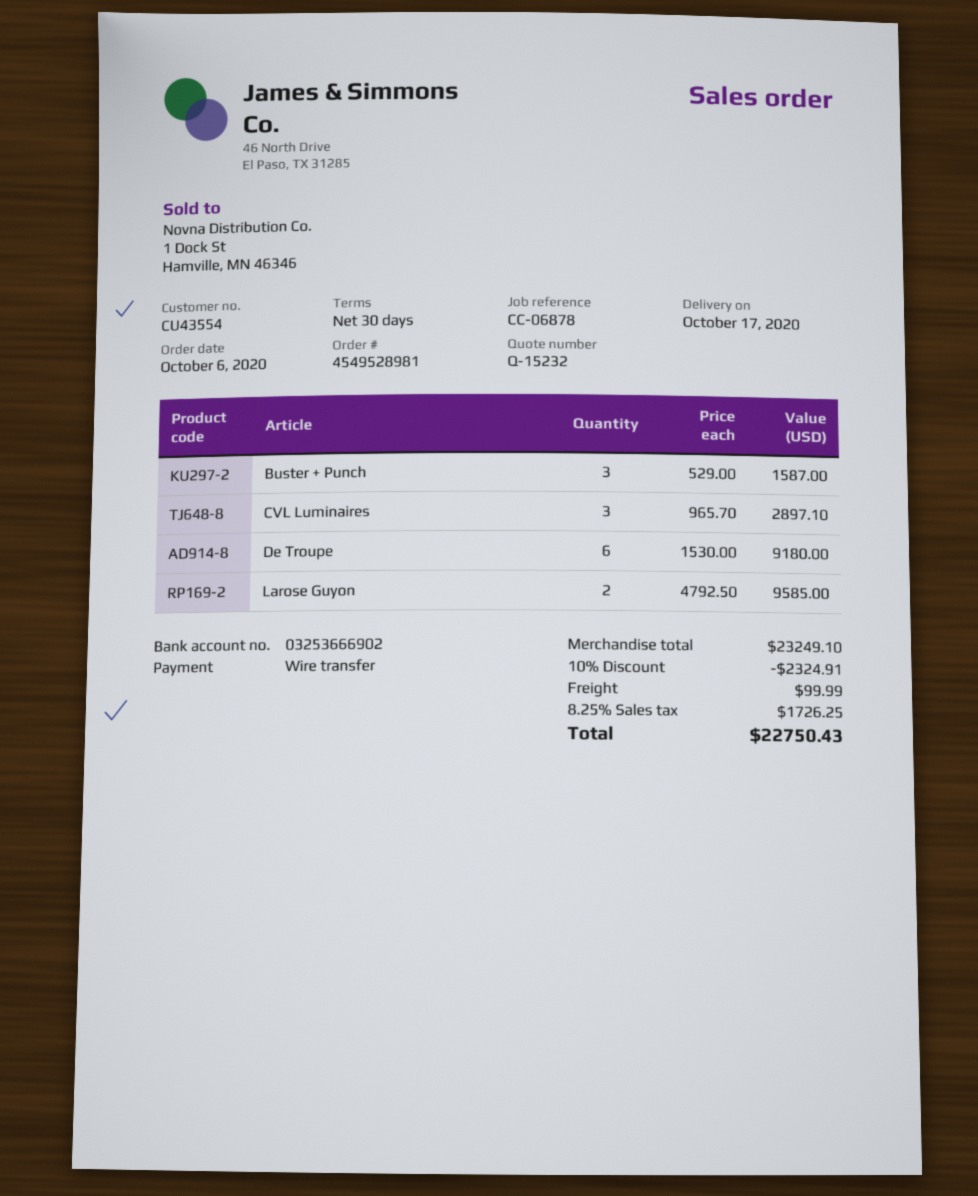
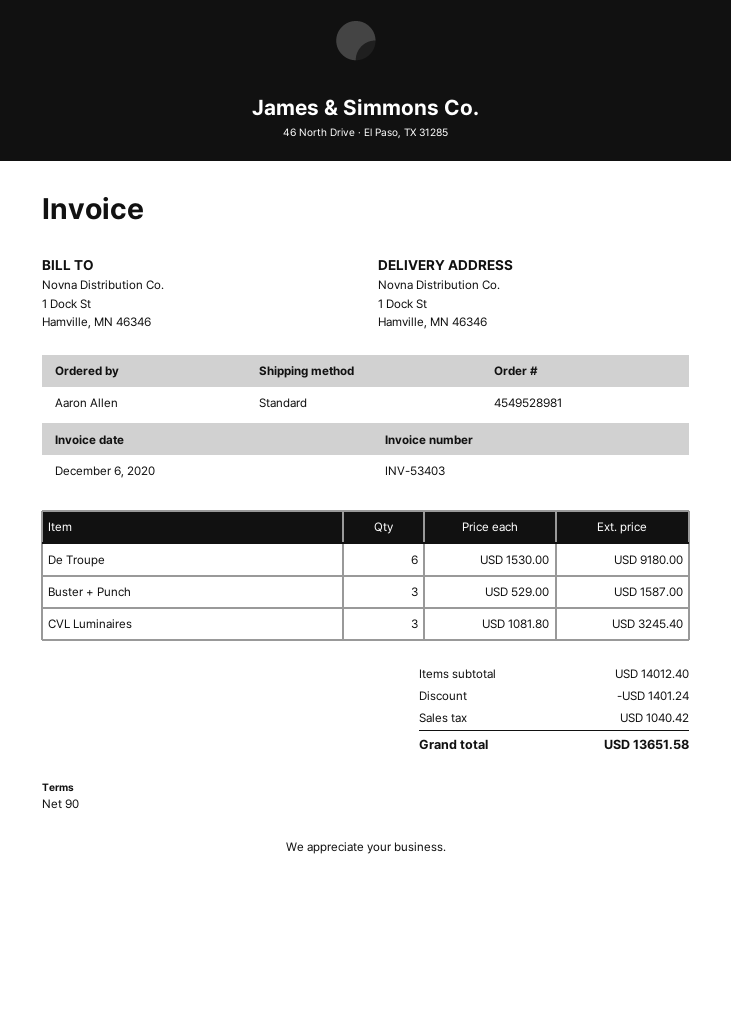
payment terms: 30 days -> 90 days
CVL Luminaires: 3 x 965.70 = 2897.10 -> 3 x 1081.80 = 3245.40
Larose Guyon: 2 x 4792.50 = 9585.00 -> none
subtotal: 23249.10 -> 14012.40
discount: 2324.91 -> 1401.24
shipping: 99.99 -> none
tax: 1726.25 -> 1040.42
total: 22750.43 -> 13651.58

